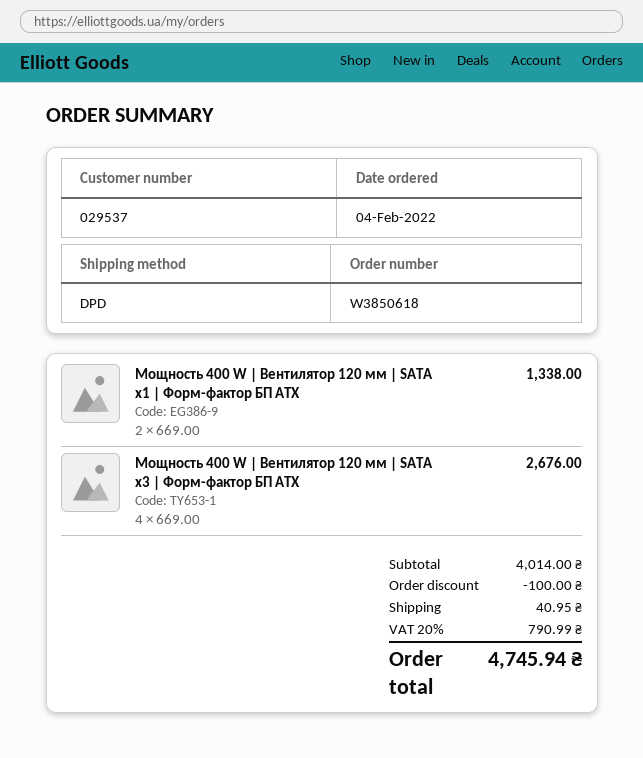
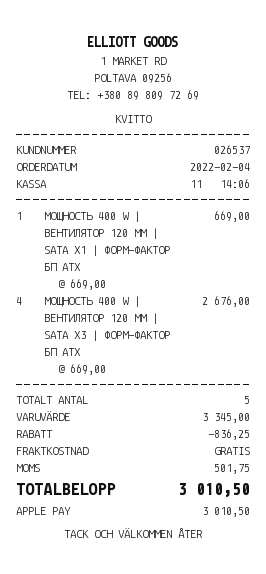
customer number: 029537 -> 026537
Мощность 400 W | Вентилятор 120 мм | SATA x1 | Форм-фактор БП ATX: 2 x 669.00 = 1338.00 -> 1 x 669.00 = 669.00
subtotal: 4014.00 -> 3345.00
discount: 100.00 -> 836.25
shipping: 40.95 -> 0.00
tax: 790.99 -> 501.75
total: 4745.94 -> 3010.50

